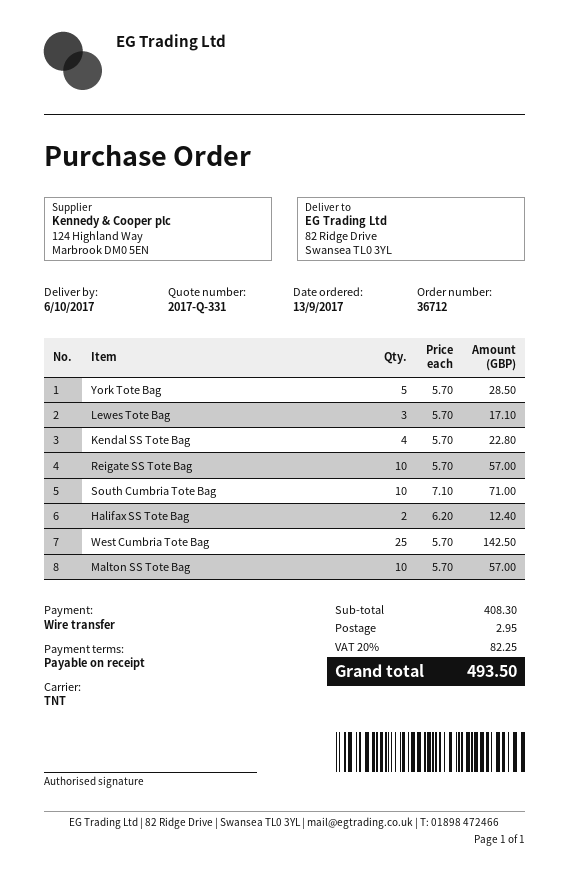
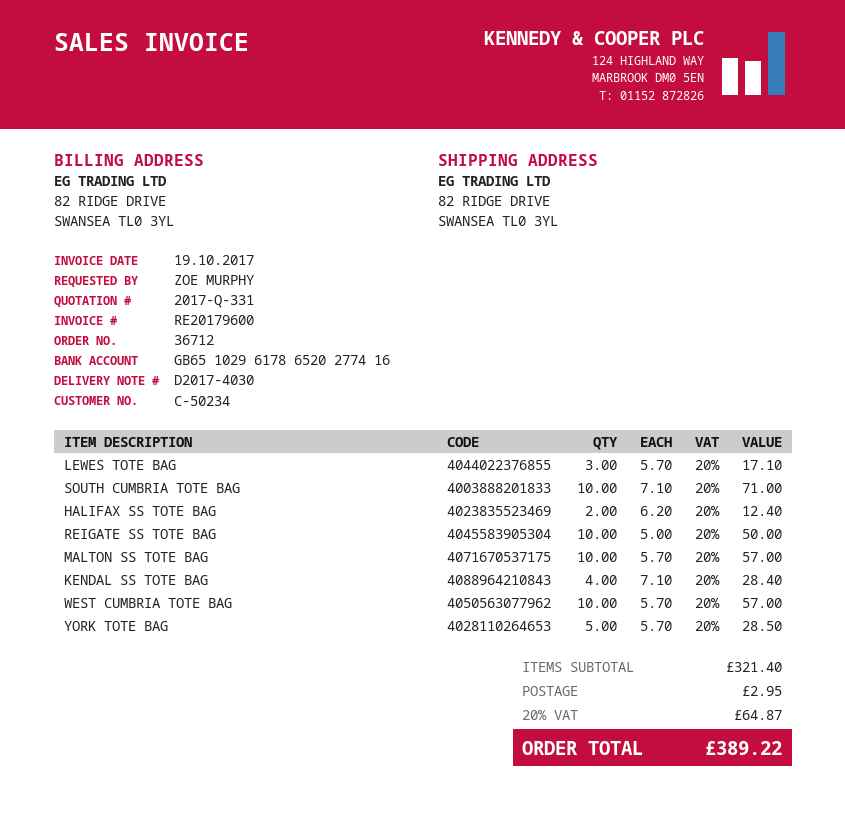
Kendal SS Tote Bag: 4 x 5.70 = 22.80 -> 4 x 7.10 = 28.40
Reigate SS Tote Bag: 10 x 5.70 = 57.00 -> 10 x 5.00 = 50.00
West Cumbria Tote Bag: 25 x 5.70 = 142.50 -> 10 x 5.70 = 57.00
subtotal: 408.30 -> 321.40
tax: 20% = 82.25 -> 20% = 64.87
total: 493.50 -> 389.22

